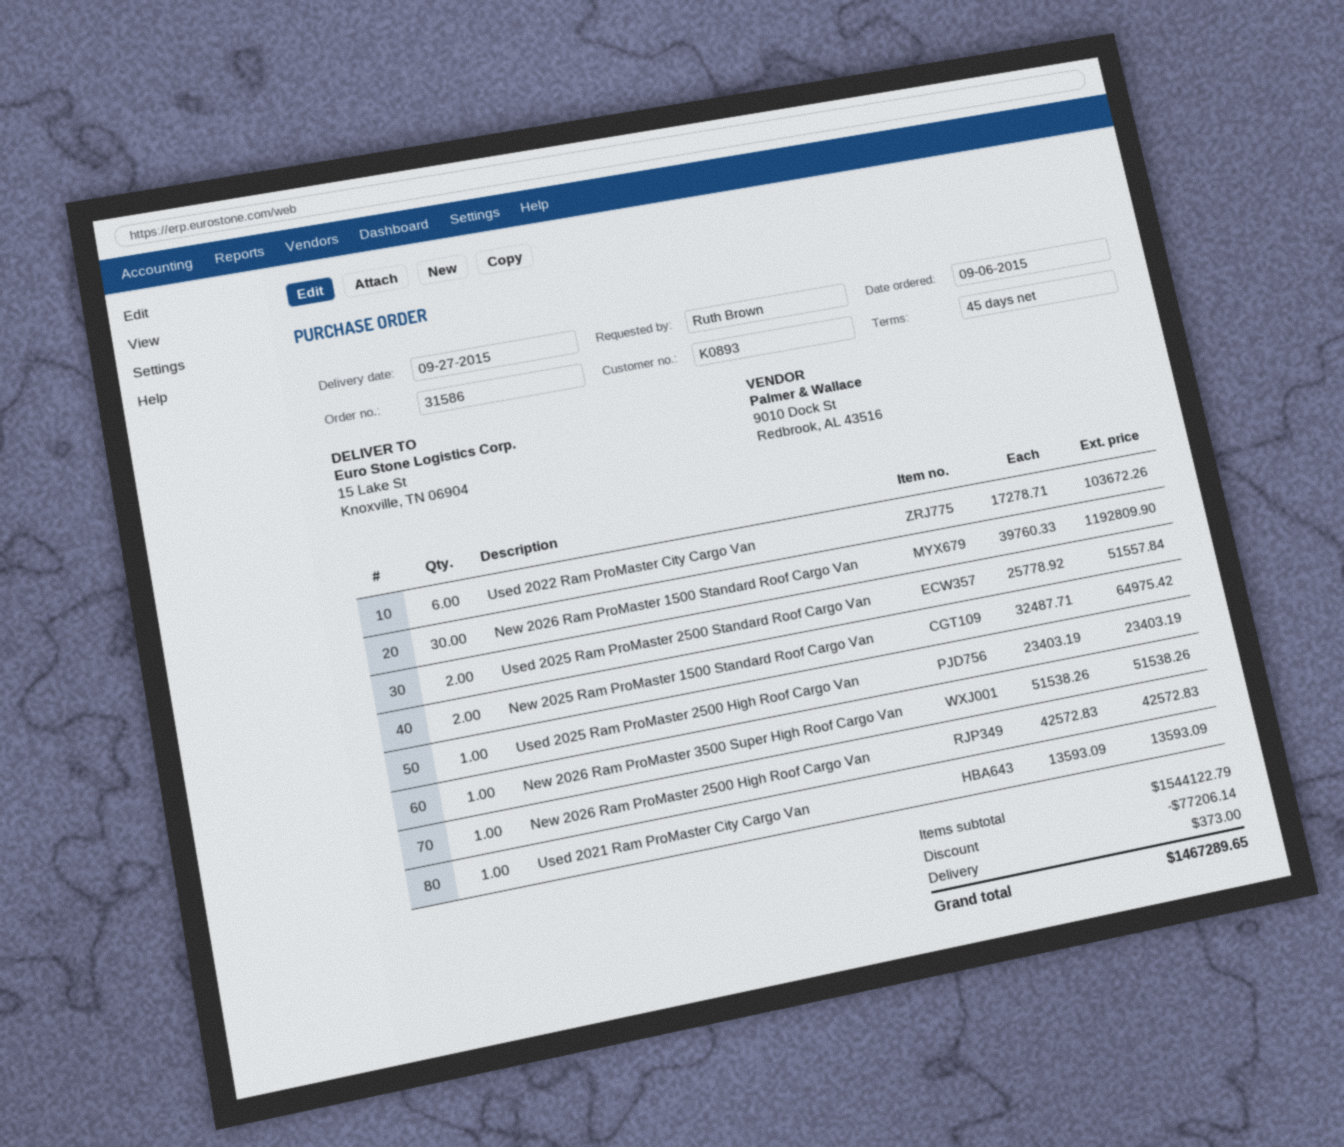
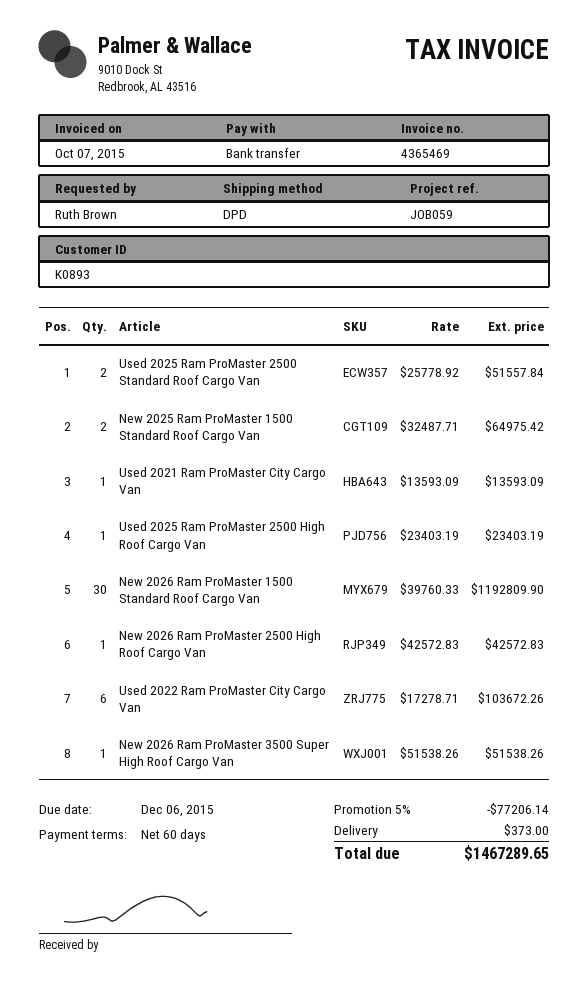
payment terms: 45 days -> 60 days

